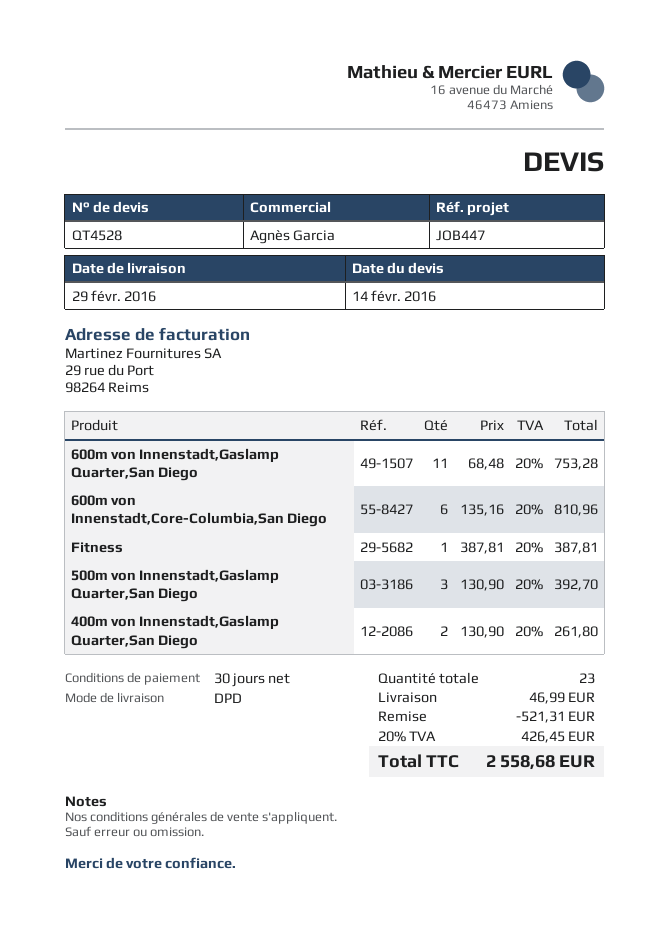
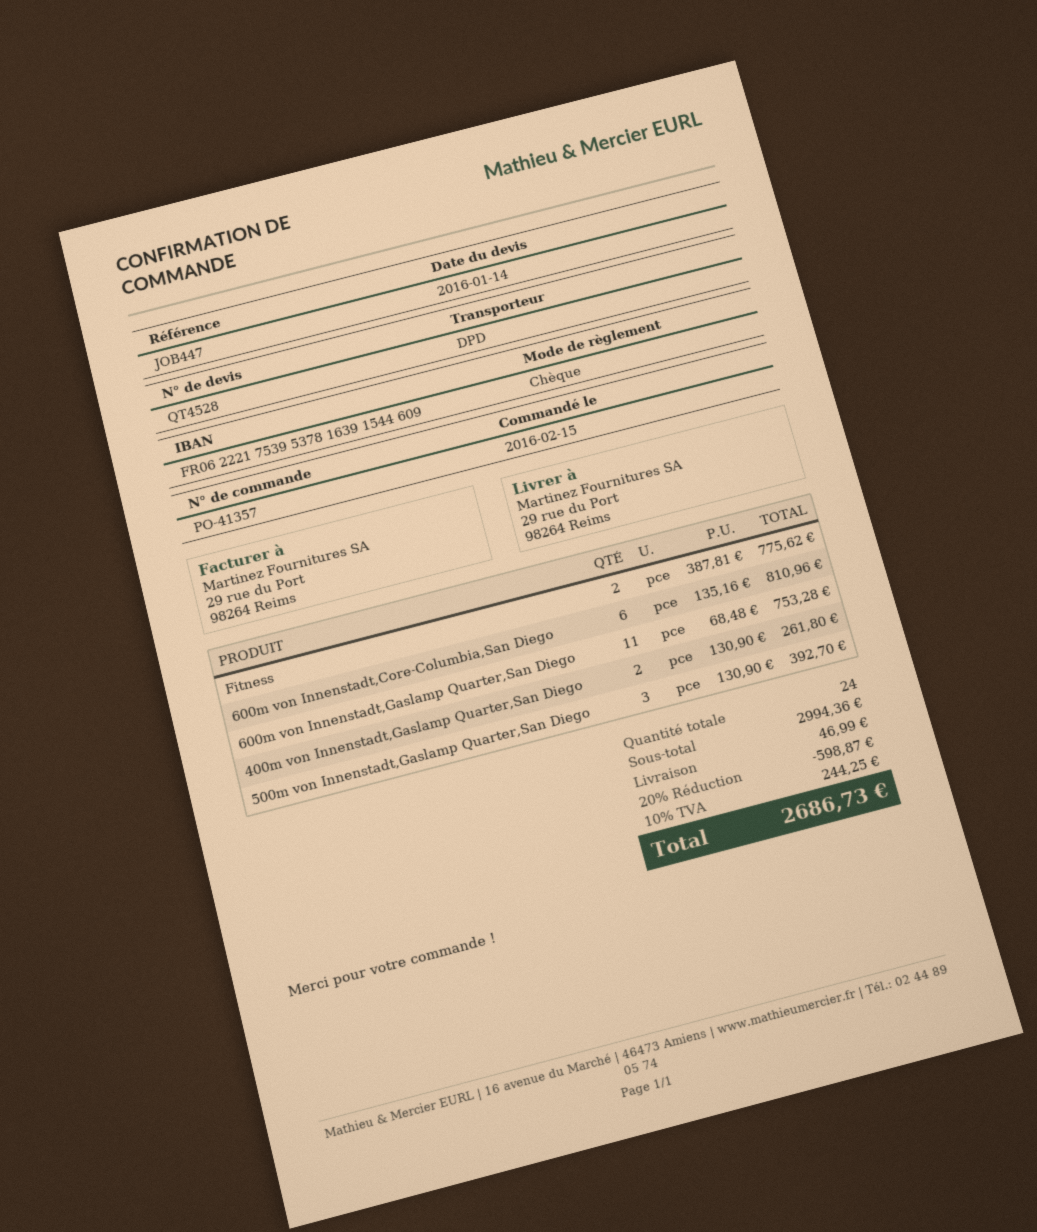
quote date: 2016-02-14 -> 2016-01-14
Fitness: 1 x 387.81 = 387.81 -> 2 x 387.81 = 775.62
total quantity: 23 -> 24
discount: 521.31 -> 598.87
tax: 20% = 426.45 -> 10% = 244.25
total: 2558.68 -> 2686.73

